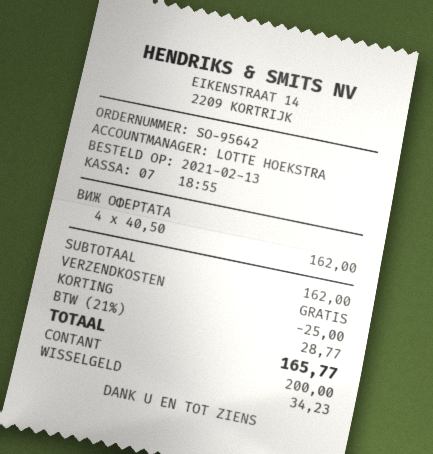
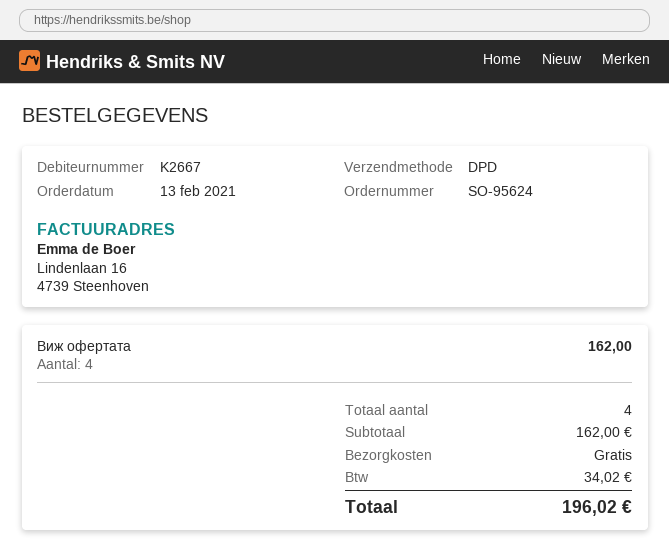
order number: SO-95642 -> SO-95624
discount: 25.00 -> none
tax: 28.77 -> 34.02
total: 165.77 -> 196.02

